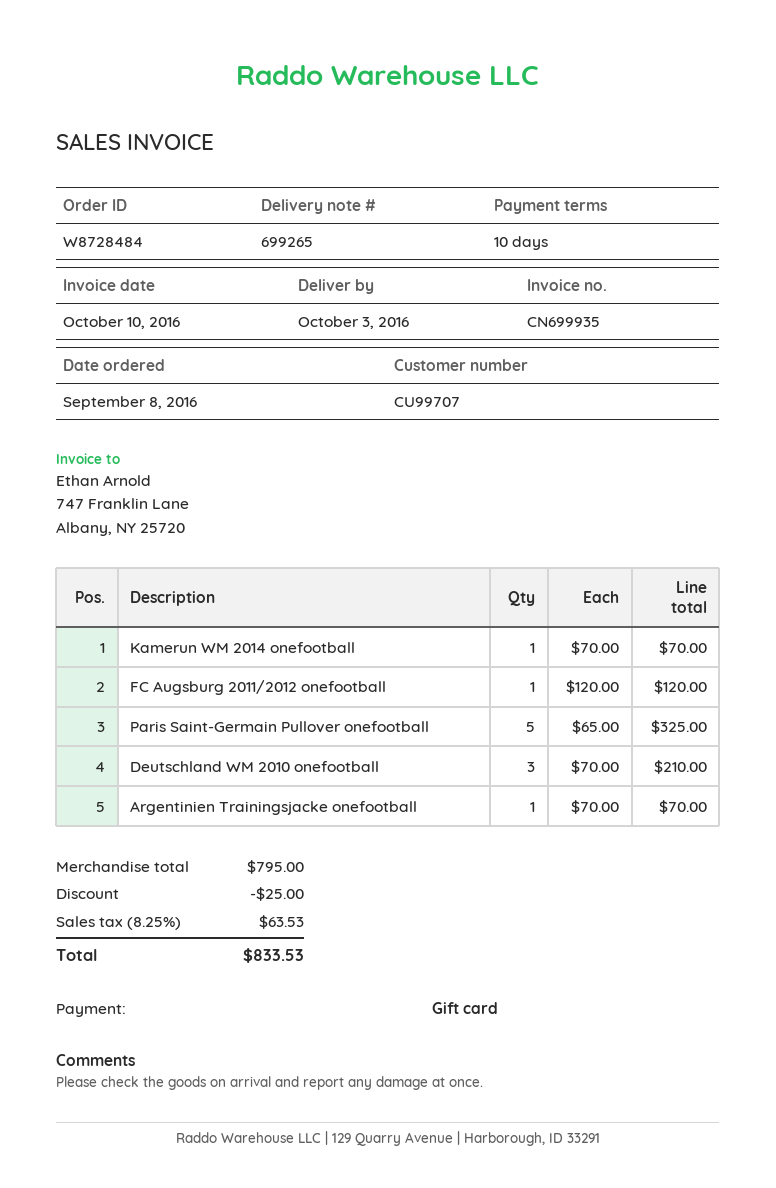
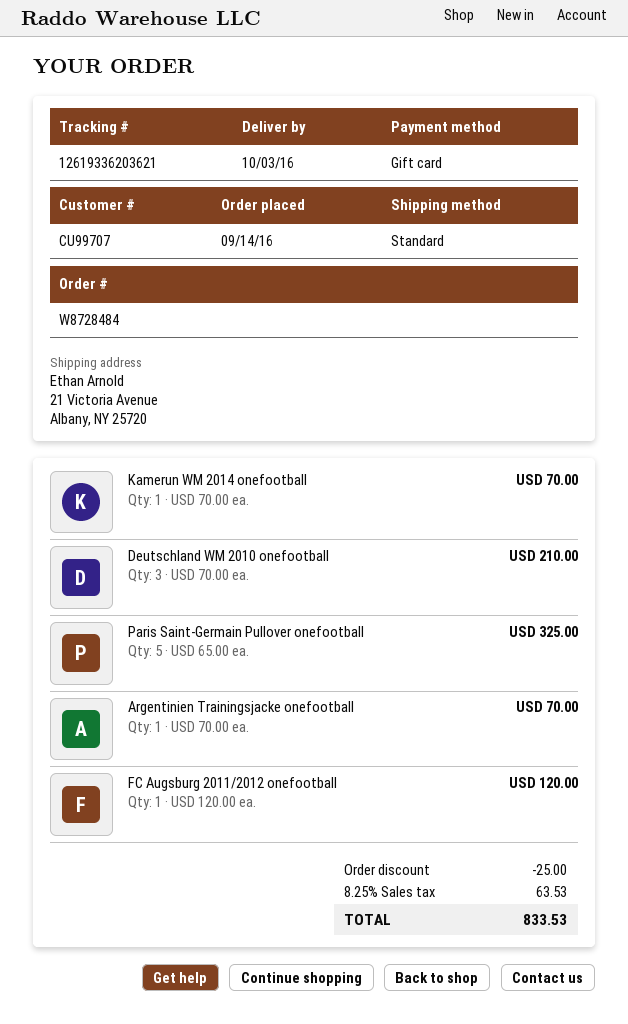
order date: 2016-09-08 -> 2016-09-14

